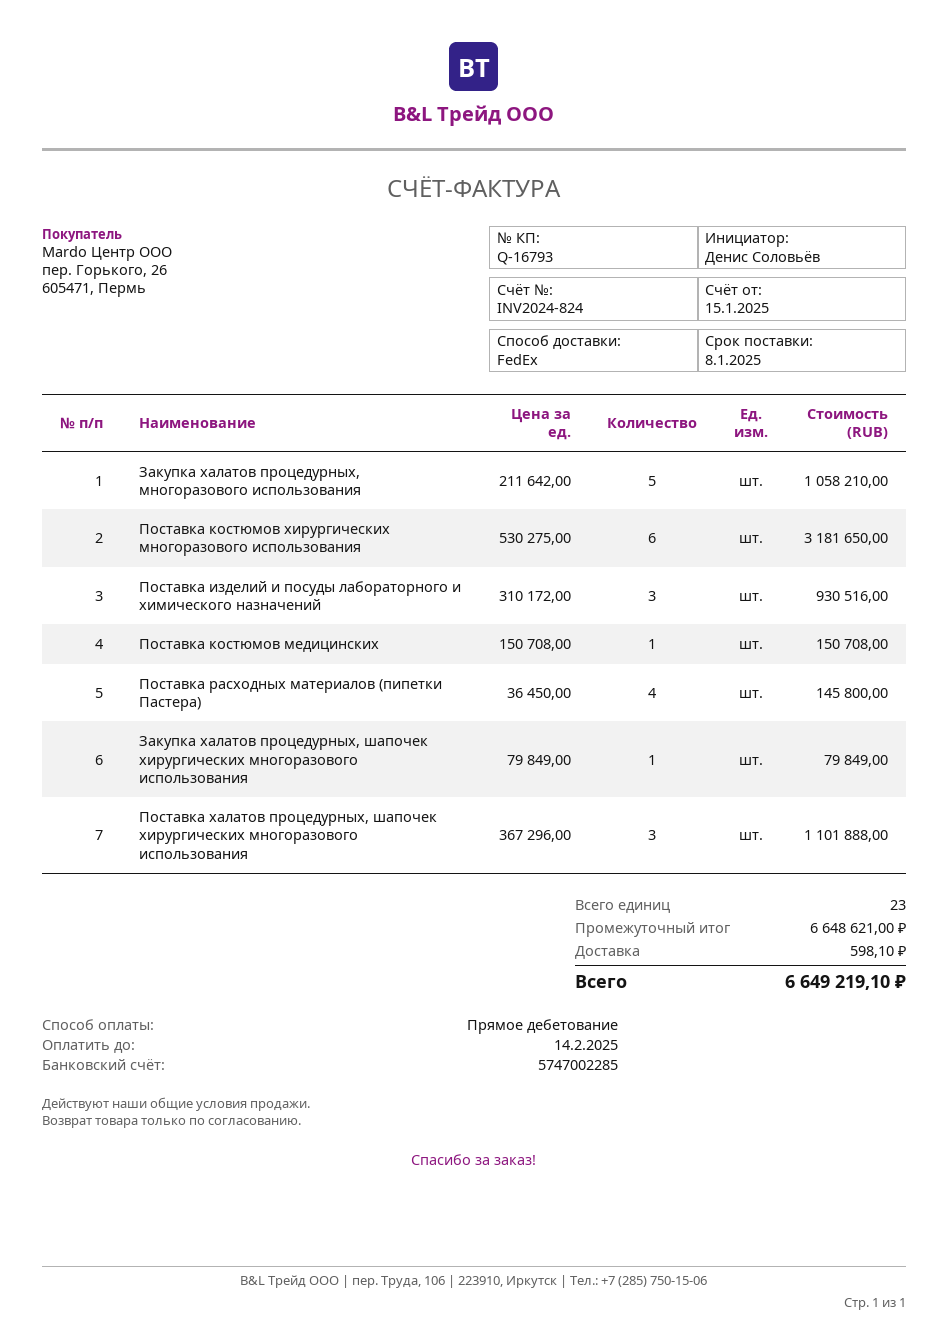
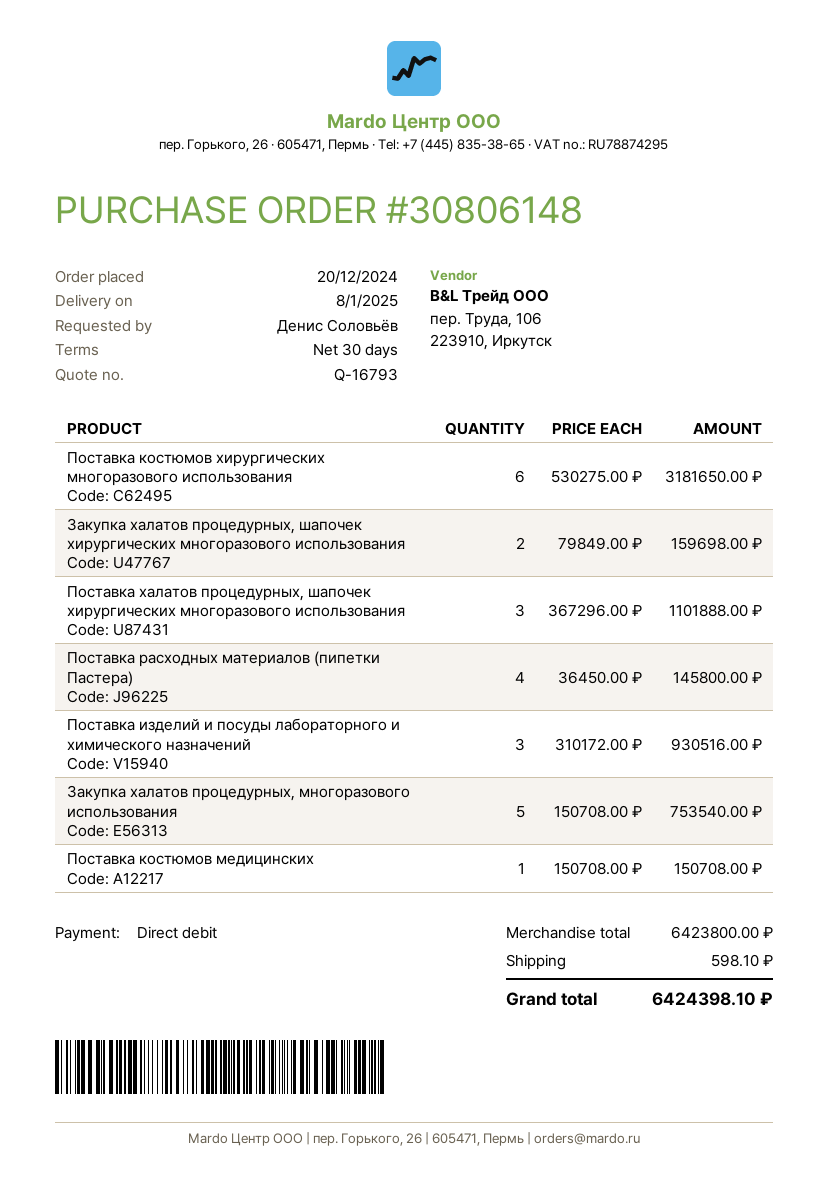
Закупка халатов процедурных, многоразового использования: 5 x 211642.00 = 1058210.00 -> 5 x 150708.00 = 753540.00
Закупка халатов процедурных, шапочек хирургических многоразового использования: 1 x 79849.00 = 79849.00 -> 2 x 79849.00 = 159698.00
subtotal: 6648621.00 -> 6423800.00
total: 6649219.10 -> 6424398.10

